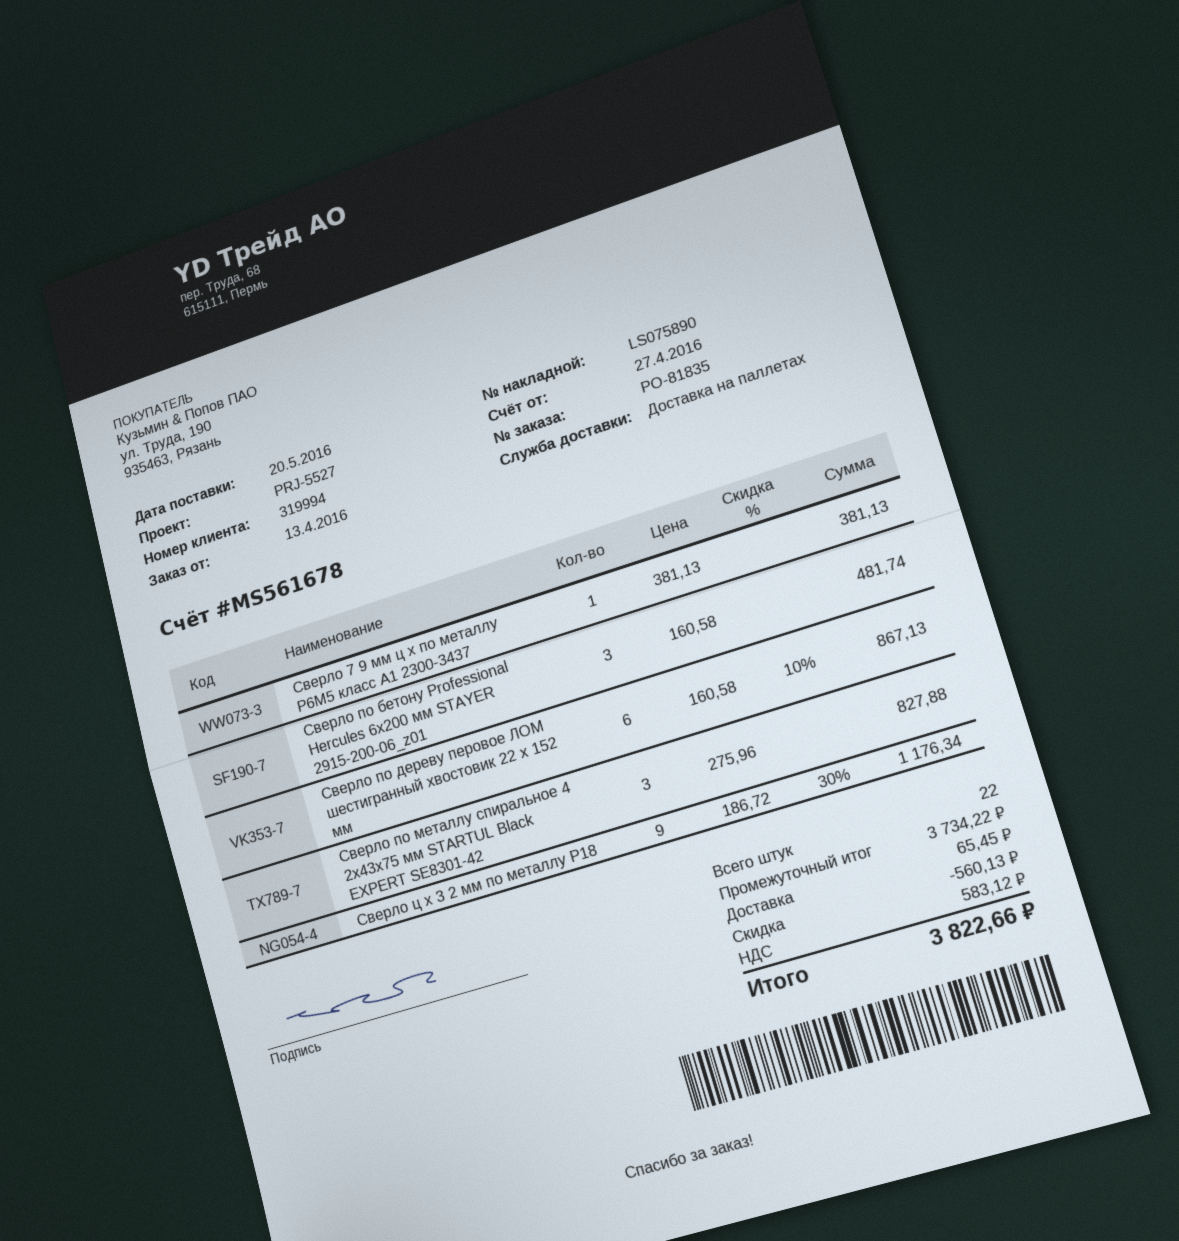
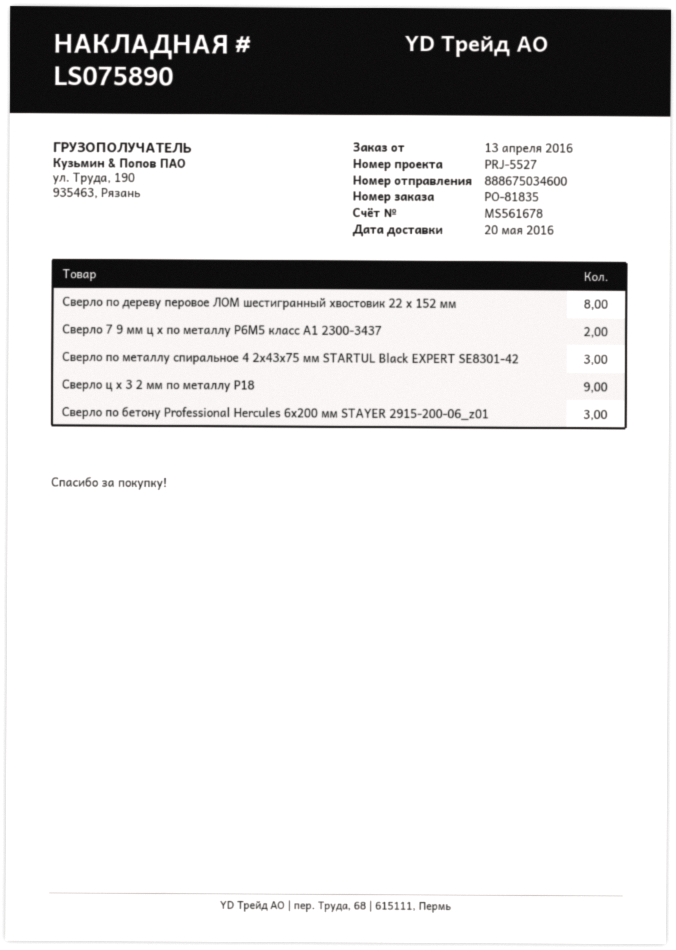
Сверло 7 9 мм ц х по металлу Р6М5 класс А1 2300-3437: 1 -> 2
Сверло по дереву перовое ЛОМ шестигранный хвостовик 22 х 152 мм: 6 -> 8

